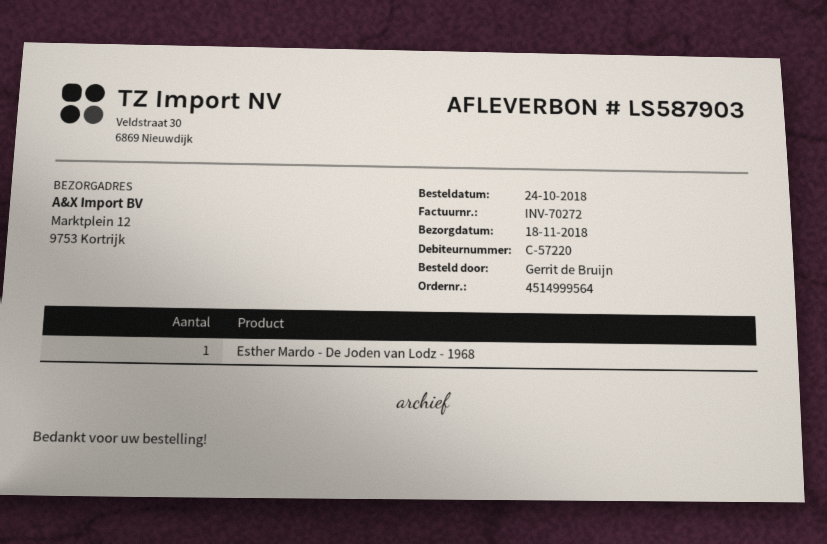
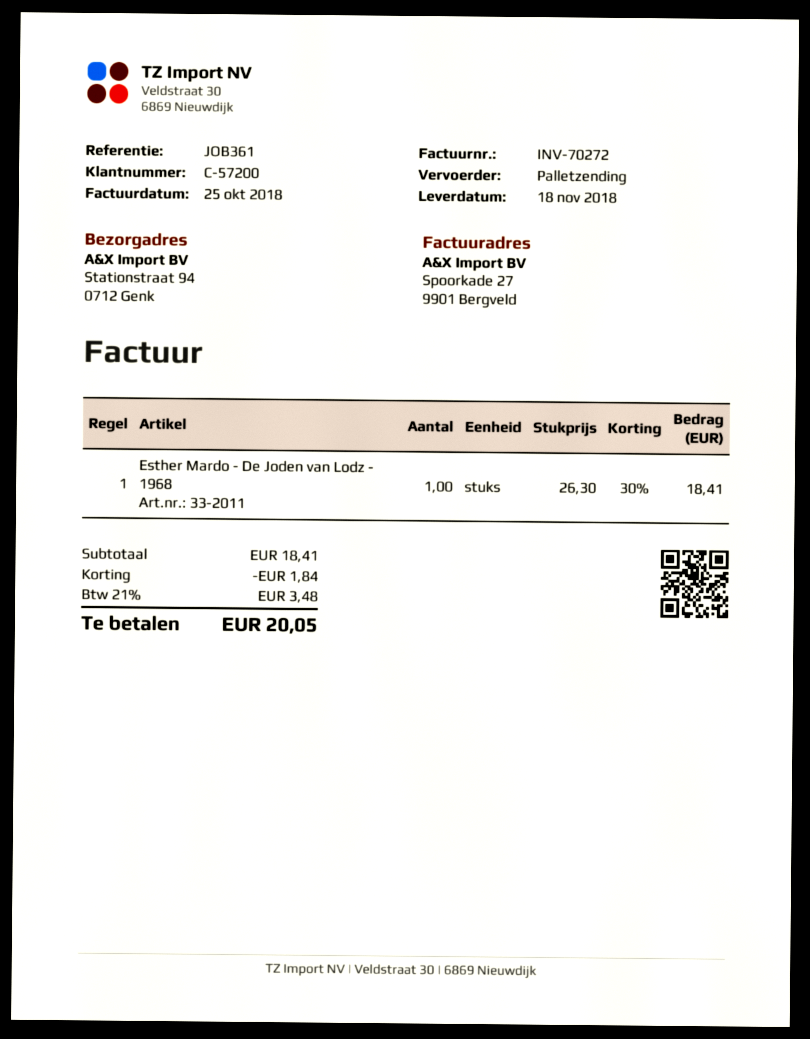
customer number: C-57220 -> C-57200
ship to: Marktplein 12, 9753 Kortrijk -> Stationstraat 94, 0712 Genk

